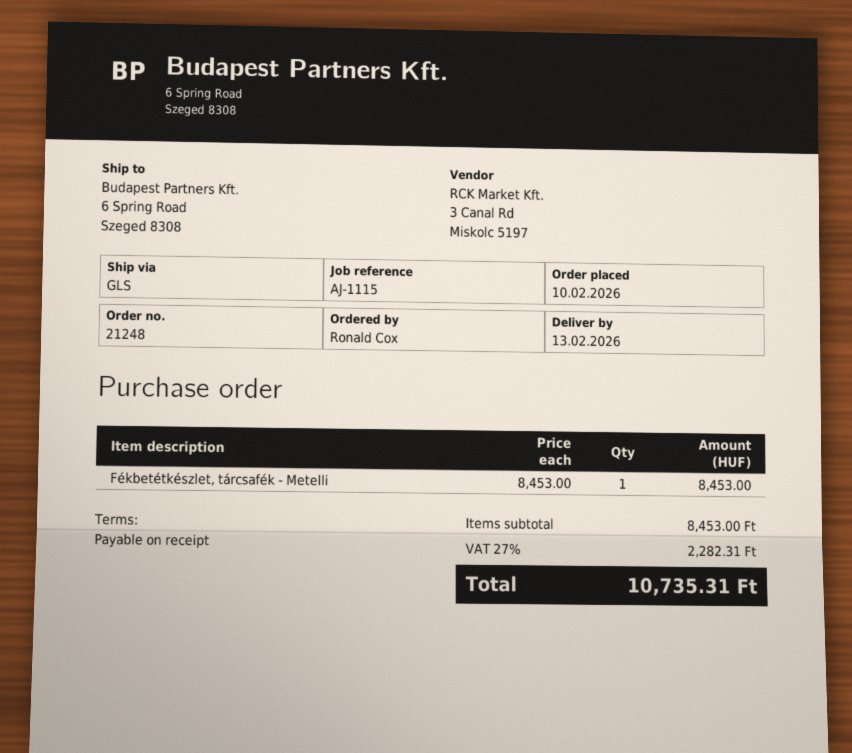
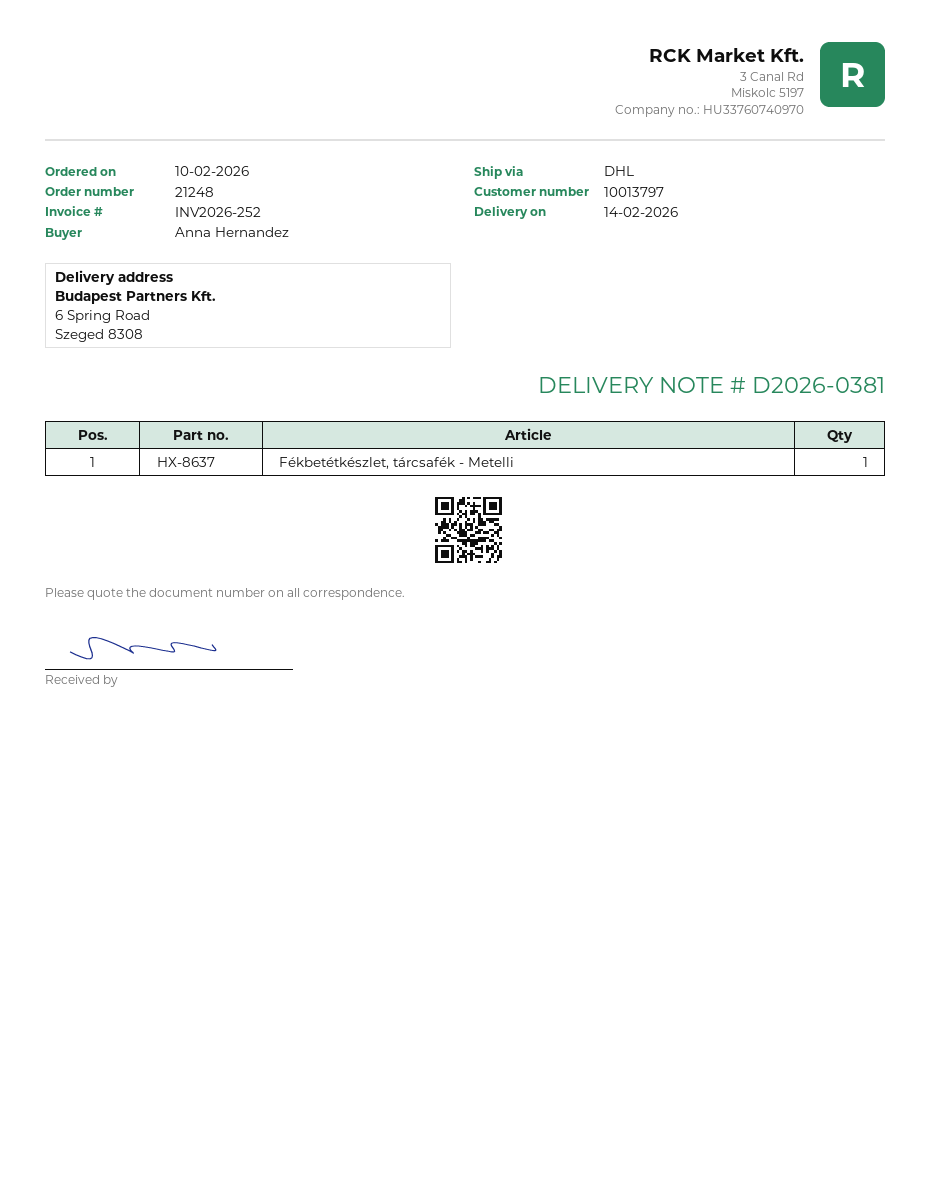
delivery date: 2026-02-13 -> 2026-02-14
ordered by: Ronald Cox -> Anna Hernandez
shipping method: GLS -> DHL

